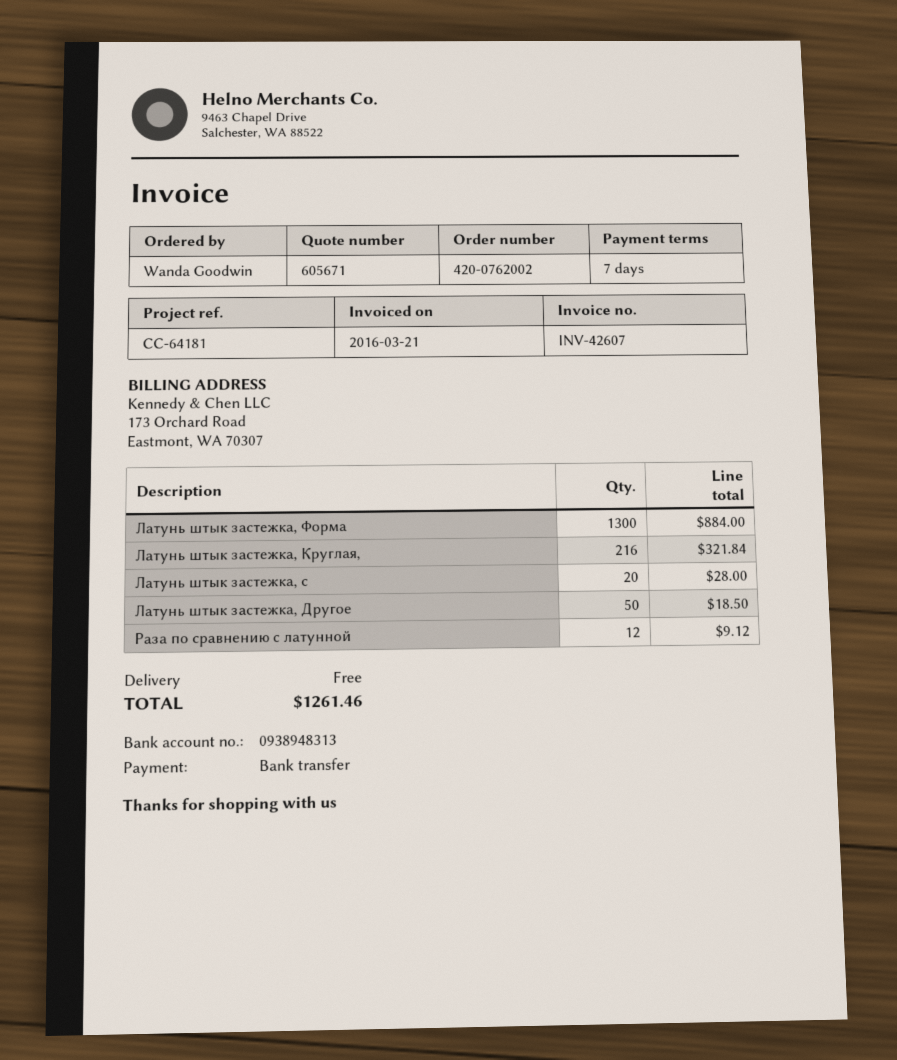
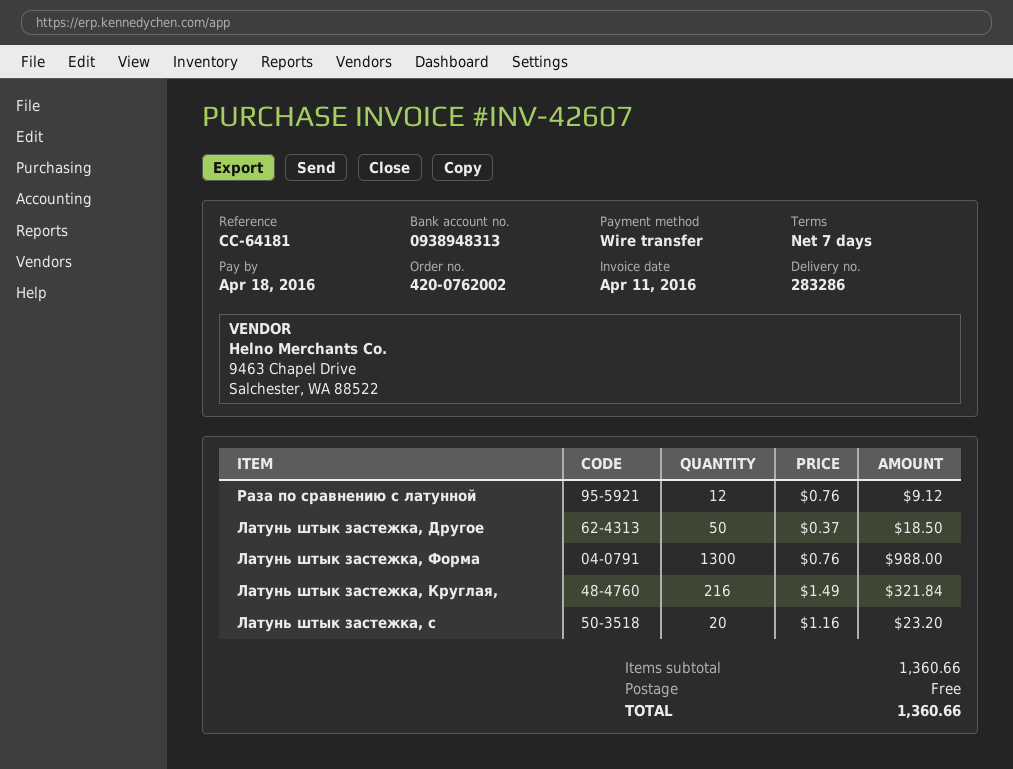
invoice date: 2016-03-21 -> 2016-04-11
Латунь штык застежка, Форма: 1300 for 884.00 -> 1300 for 988.00
Латунь штык застежка, с: 20 for 28.00 -> 20 for 23.20
total: 1261.46 -> 1360.66

